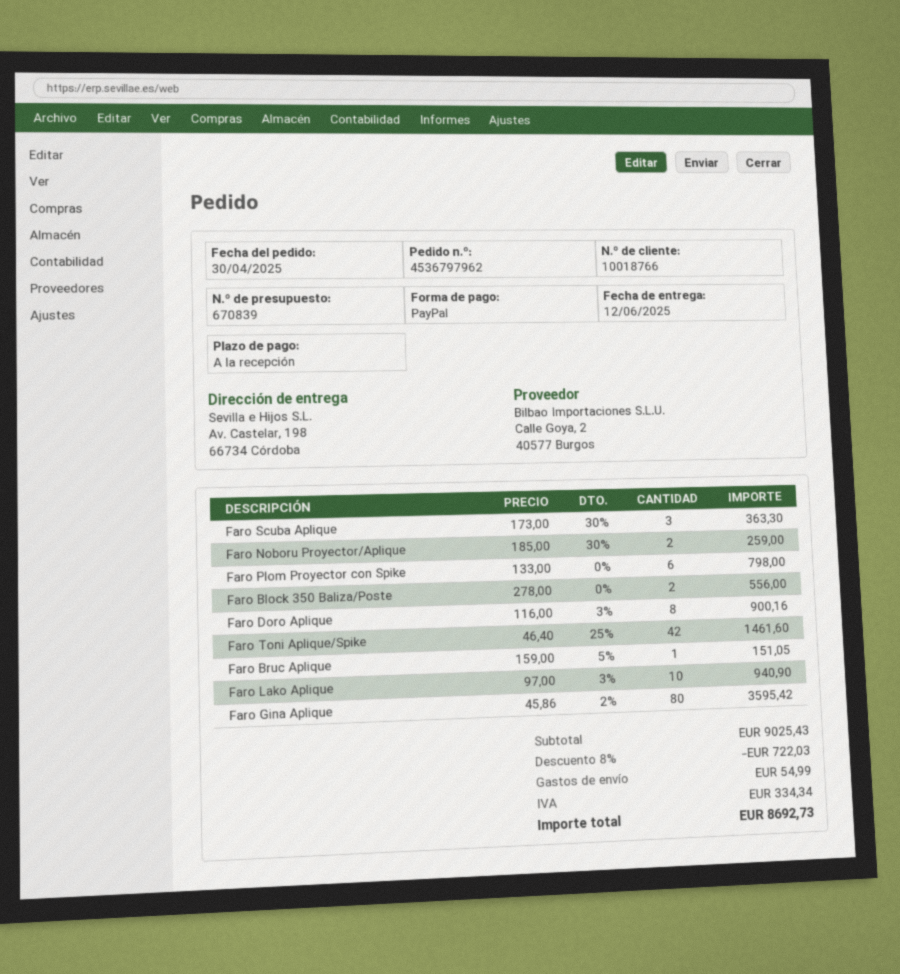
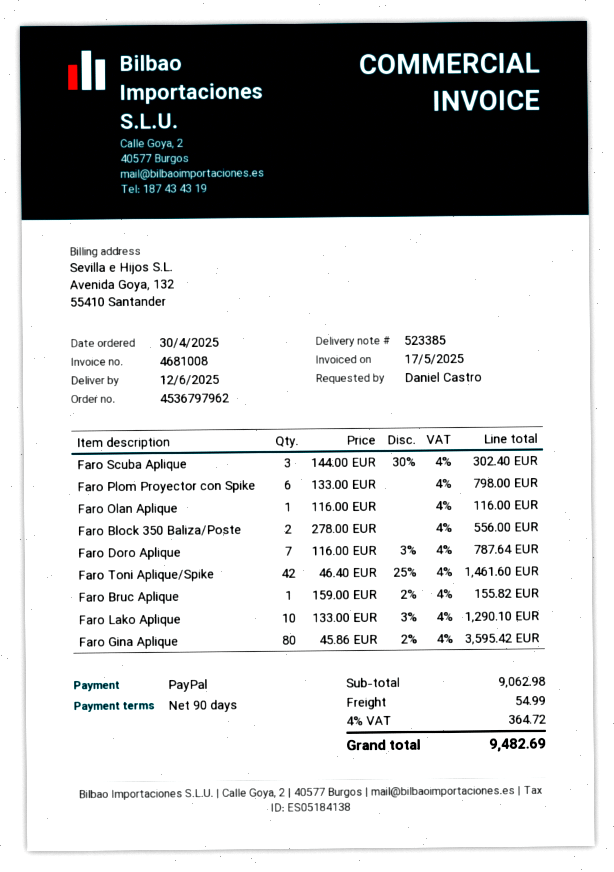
payment terms: on receipt -> 90 days
Faro Scuba Aplique: 3 x 173.00 - 30% = 363.30 -> 3 x 144.00 - 30% = 302.40
Faro Noboru Proyector/Aplique: 2 x 185.00 - 30% = 259.00 -> none
Faro Doro Aplique: 8 x 116.00 - 3% = 900.16 -> 7 x 116.00 - 3% = 787.64
Faro Bruc Aplique: 1 x 159.00 - 5% = 151.05 -> 1 x 159.00 - 2% = 155.82
Faro Lako Aplique: 10 x 97.00 - 3% = 940.90 -> 10 x 133.00 - 3% = 1290.10
Faro Olan Aplique: none -> 1 x 116.00 = 116.00
subtotal: 9025.43 -> 9062.98
discount: 8% = 722.03 -> none
tax: 334.34 -> 364.72
total: 8692.73 -> 9482.69

